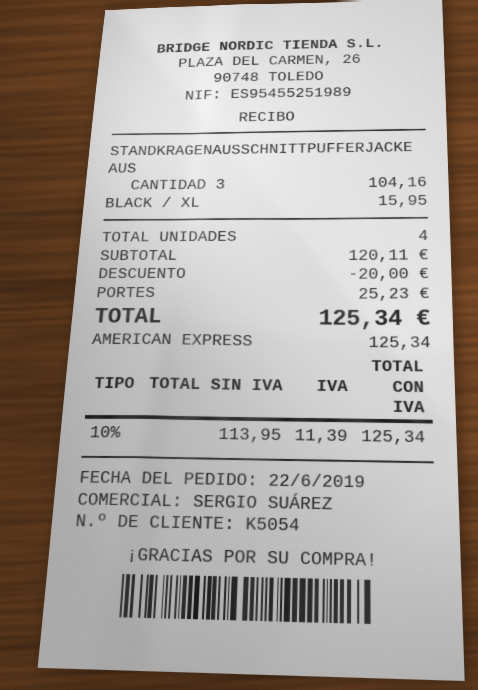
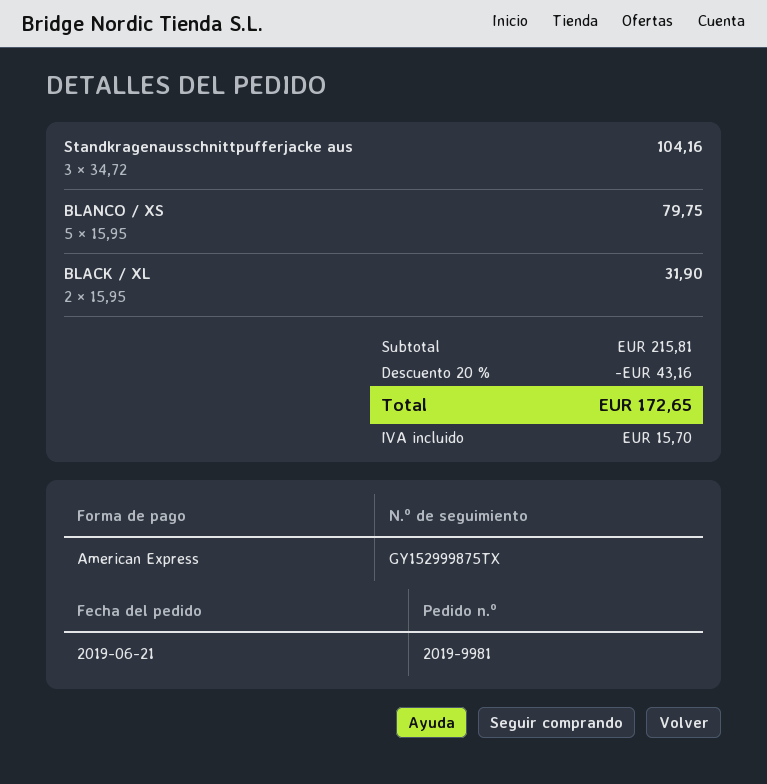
order date: 2019-06-22 -> 2019-06-21
BLACK / XL: 1 for 15.95 -> 2 for 31.90
BLANCO / XS: none -> 5 for 79.75
subtotal: 120.11 -> 215.81
discount: 20.00 -> 43.16
shipping: 25.23 -> none
tax: 11.39 -> 15.70
total: 125.34 -> 172.65

